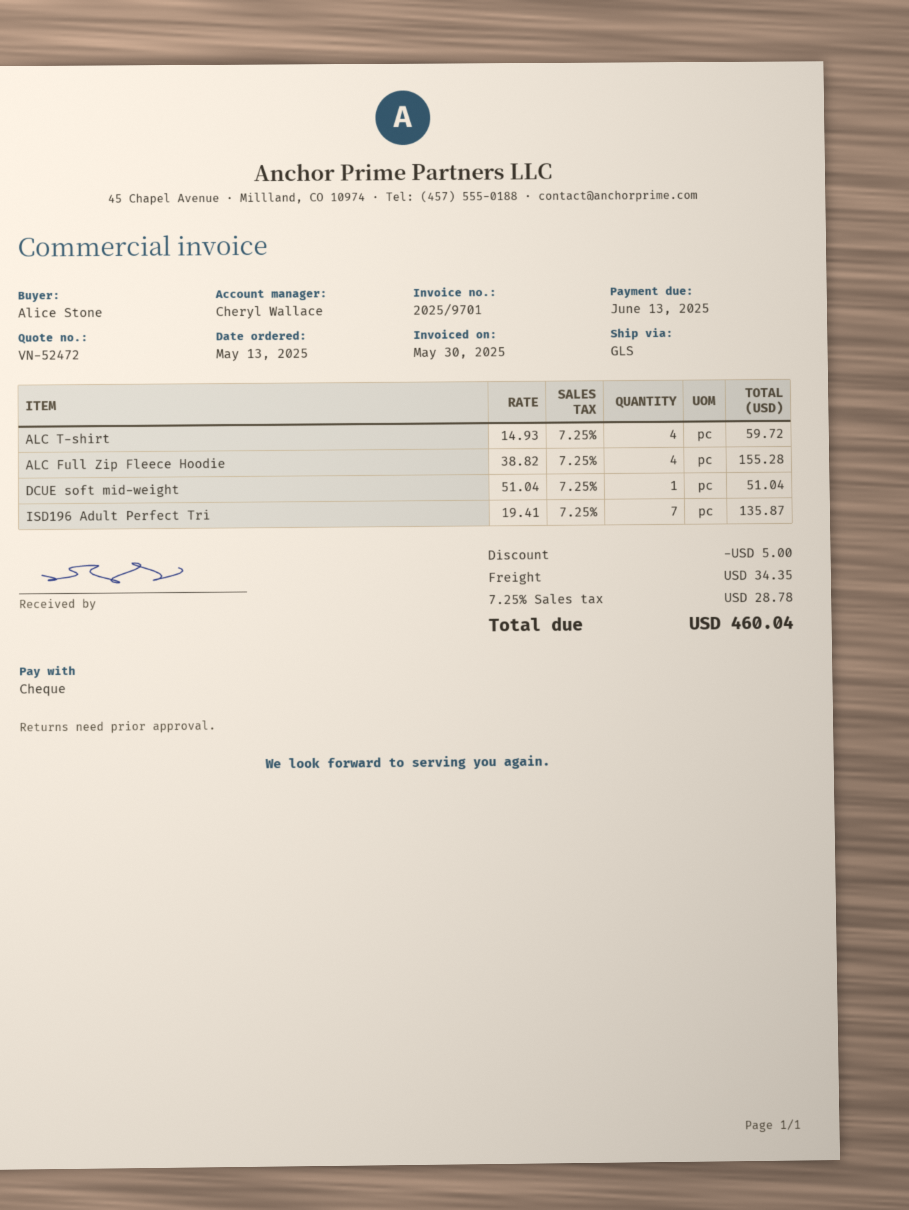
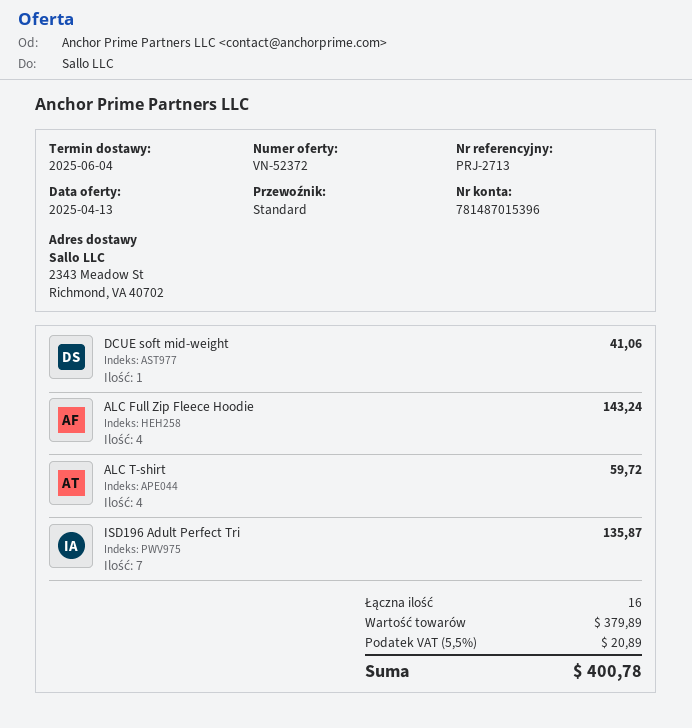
quote number: VN-52472 -> VN-52372
shipping method: GLS -> standard
ALC Full Zip Fleece Hoodie: 4 for 155.28 -> 4 for 143.24
DCUE soft mid-weight: 1 for 51.04 -> 1 for 41.06
discount: 5.00 -> none
shipping: 34.35 -> none
tax: 7.25% = 28.78 -> 5.5% = 20.89
total: 460.04 -> 400.78

